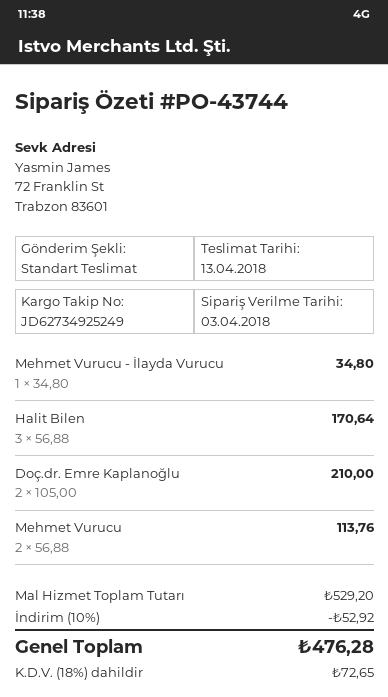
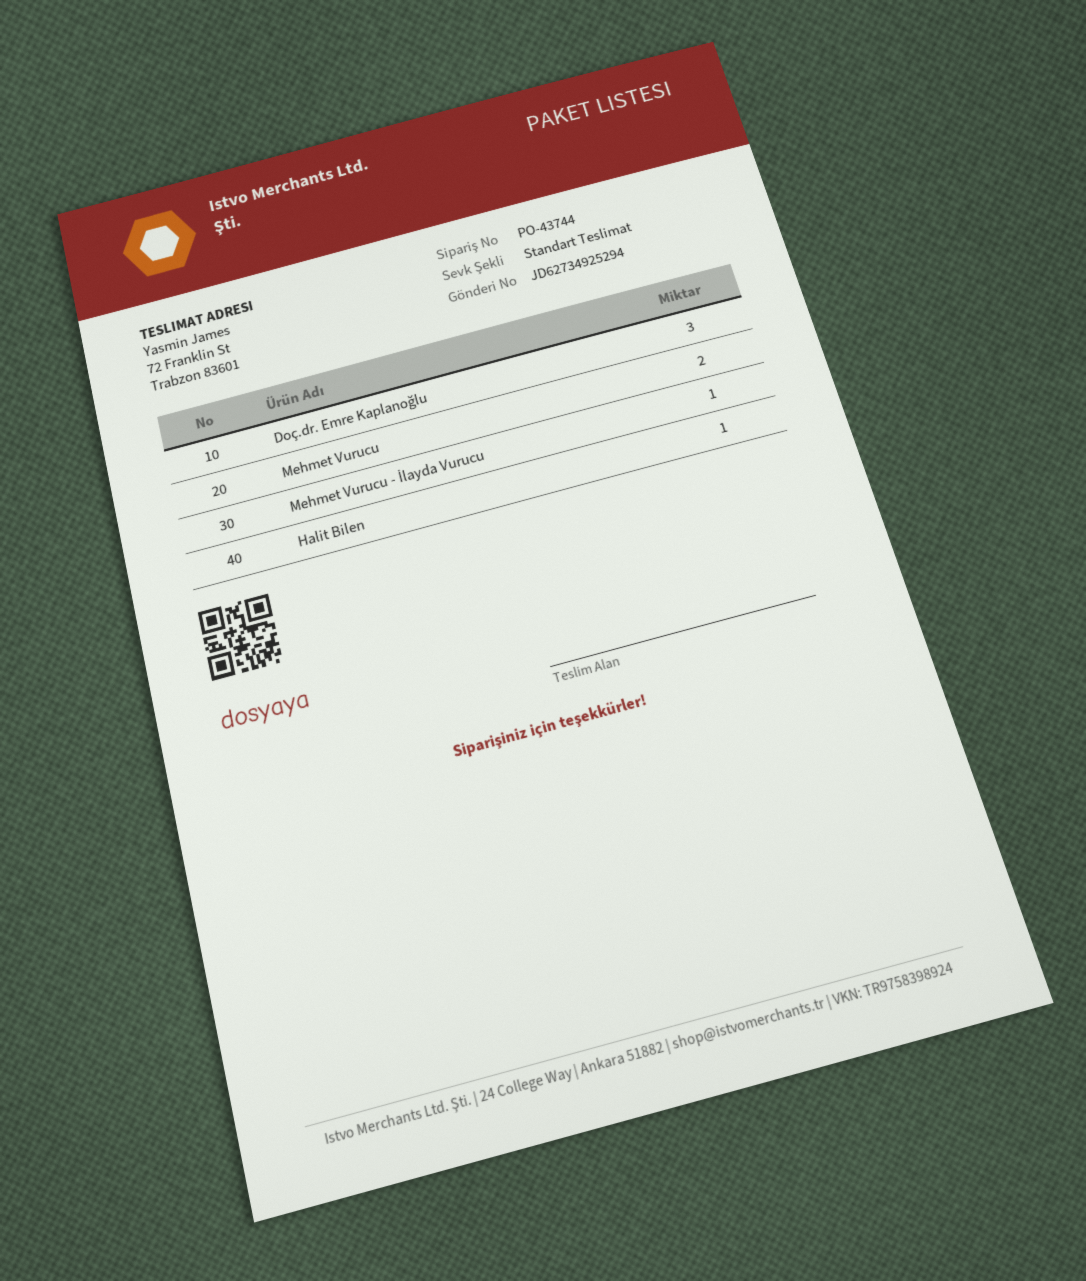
tracking number: JD62734925249 -> JD62734925294
Halit Bilen: 3 -> 1
Doç.dr. Emre Kaplanoğlu: 2 -> 3

